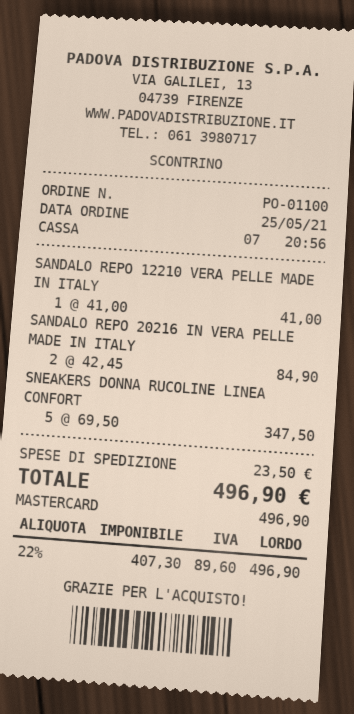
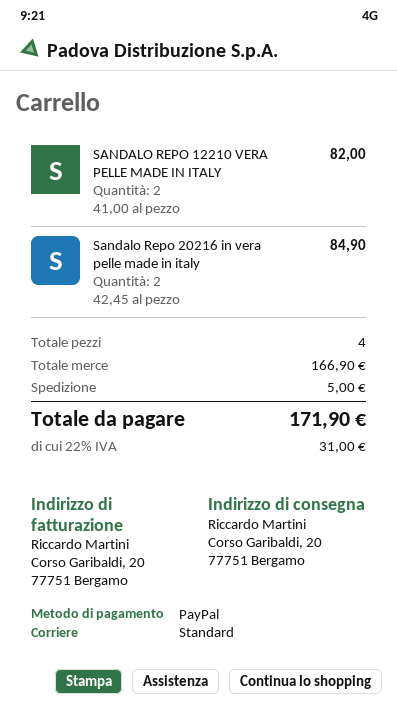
payment method: Mastercard -> PayPal
SANDALO REPO 12210 VERA PELLE MADE IN ITALY: 1 x 41.00 = 41.00 -> 2 x 41.00 = 82.00
SNEAKERS DONNA RUCOLINE LINEA CONFORT: 5 x 69.50 = 347.50 -> none
shipping: 23.50 -> 5.00
tax: 22% = 89.60 -> 22% = 31.00
total: 496.90 -> 171.90

